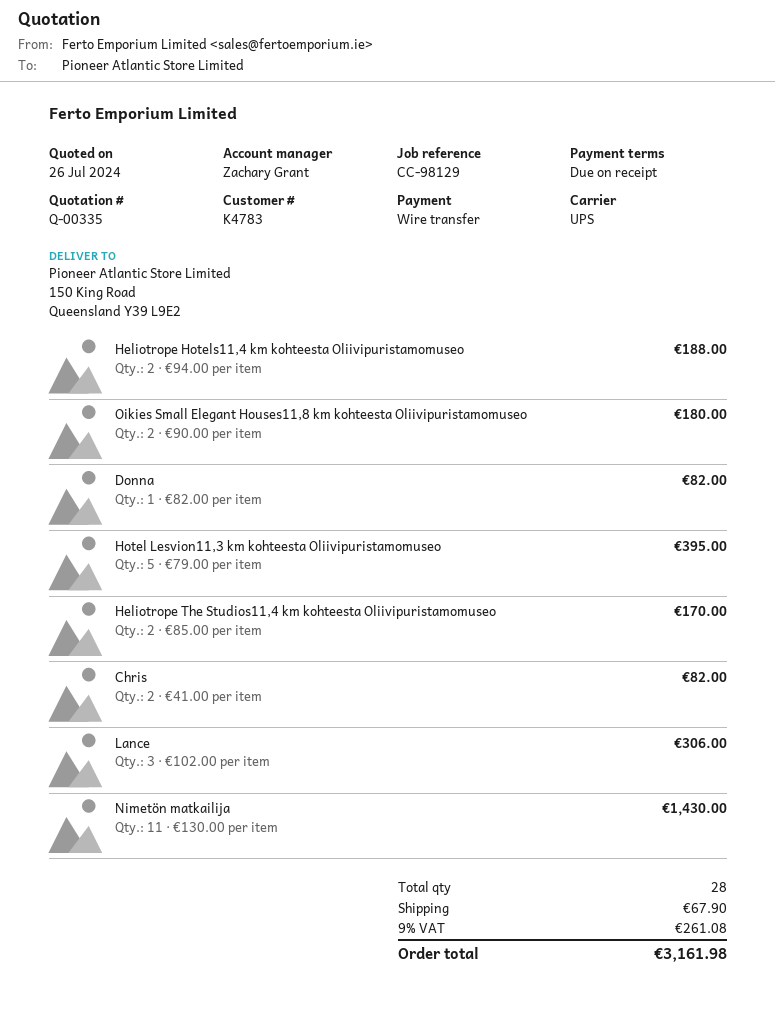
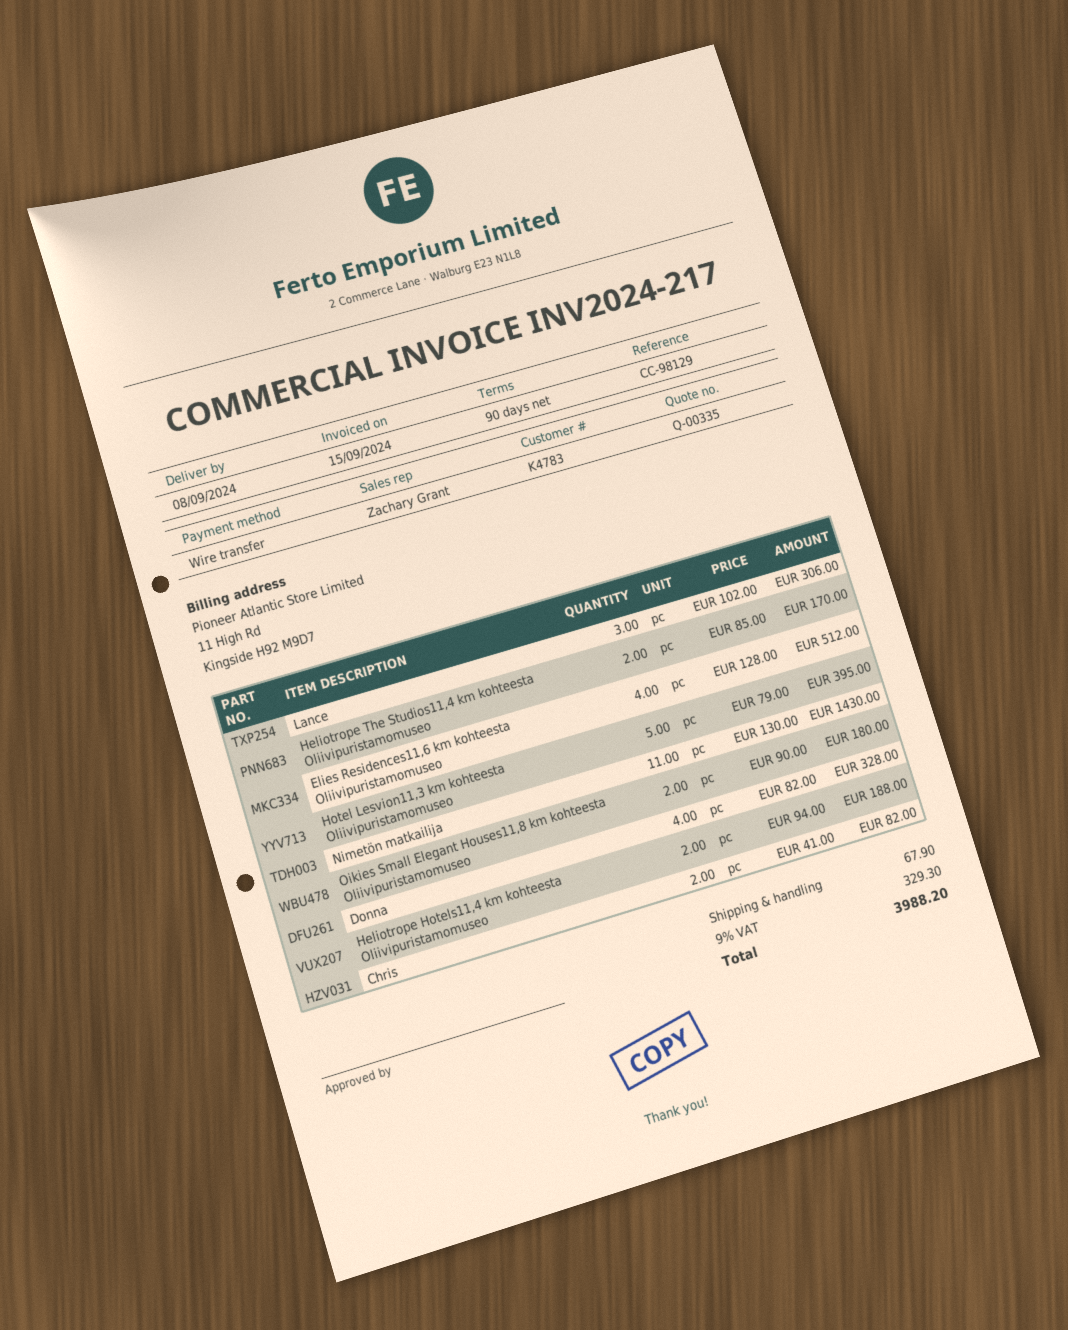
payment terms: on receipt -> 90 days
Donna: 1 x 82.00 = 82.00 -> 4 x 82.00 = 328.00
Elies Residences11,6 km kohteesta Oliivipuristamomuseo: none -> 4 x 128.00 = 512.00
tax: 9% = 261.08 -> 9% = 329.30
total: 3161.98 -> 3988.20

